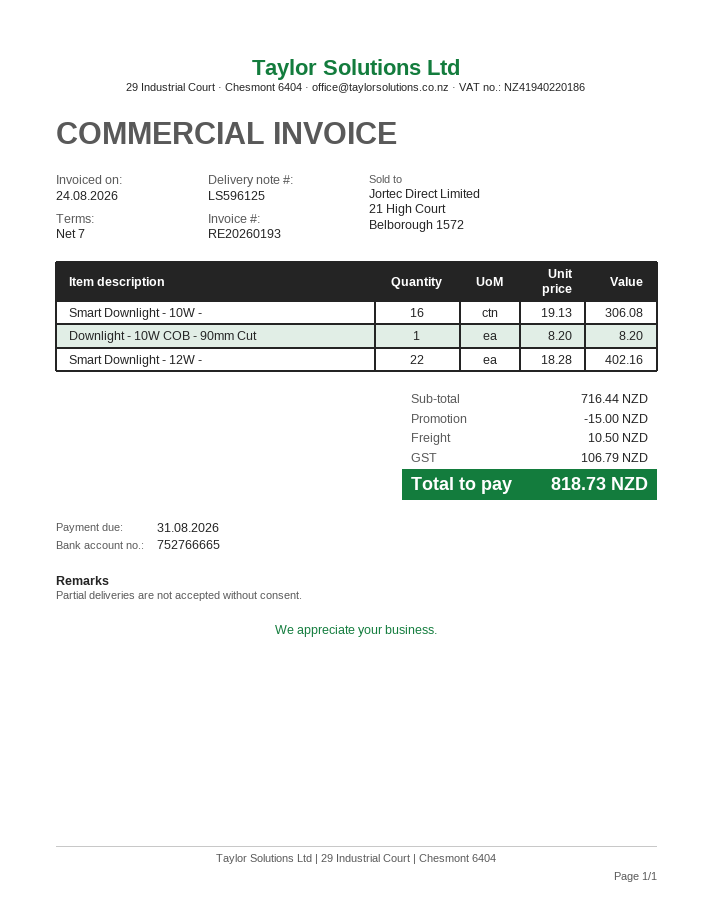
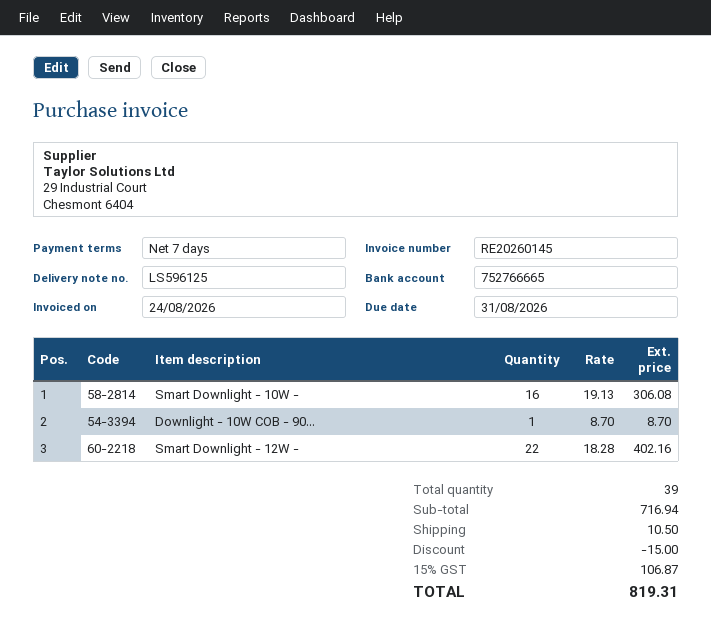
invoice number: RE20260193 -> RE20260145
Downlight - 10W COB - 90mm Cut: 1 x 8.20 = 8.20 -> 1 x 8.70 = 8.70
subtotal: 716.44 -> 716.94
tax: 106.79 -> 106.87
total: 818.73 -> 819.31

